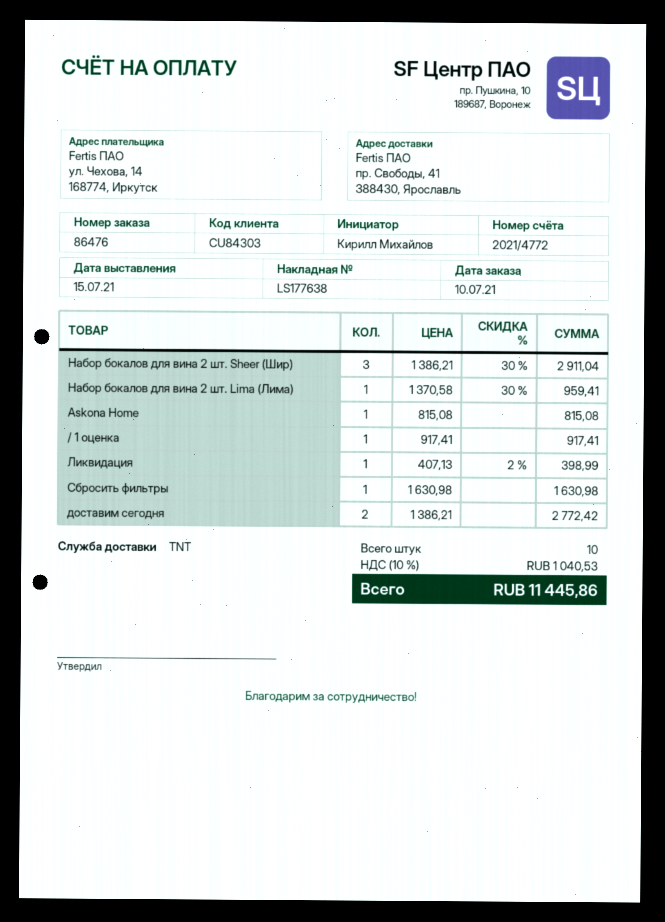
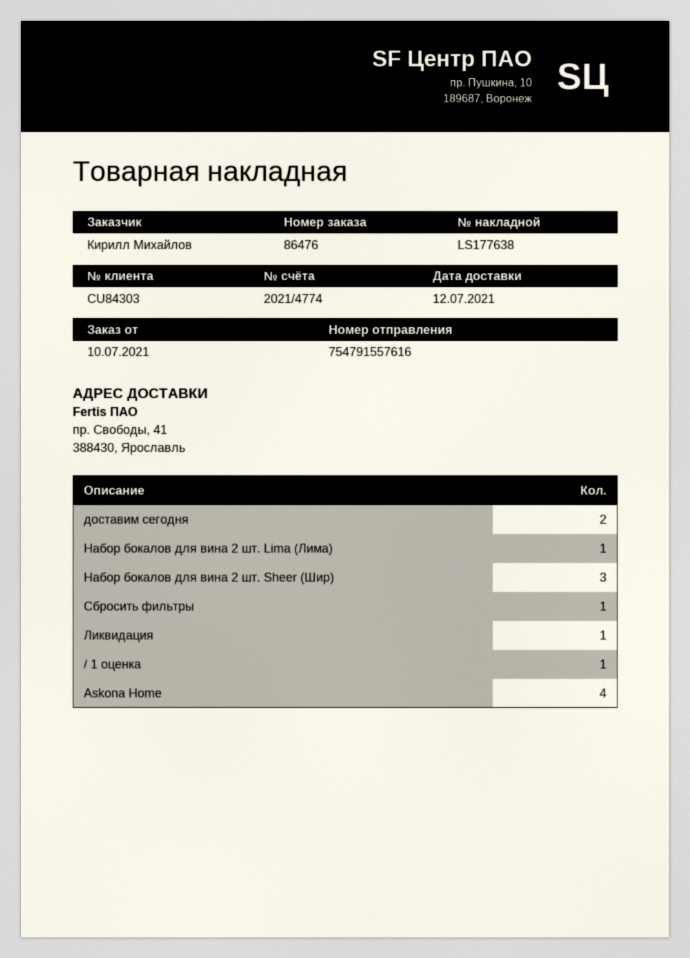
invoice number: 2021/4772 -> 2021/4774
Askona Home: 1 -> 4

